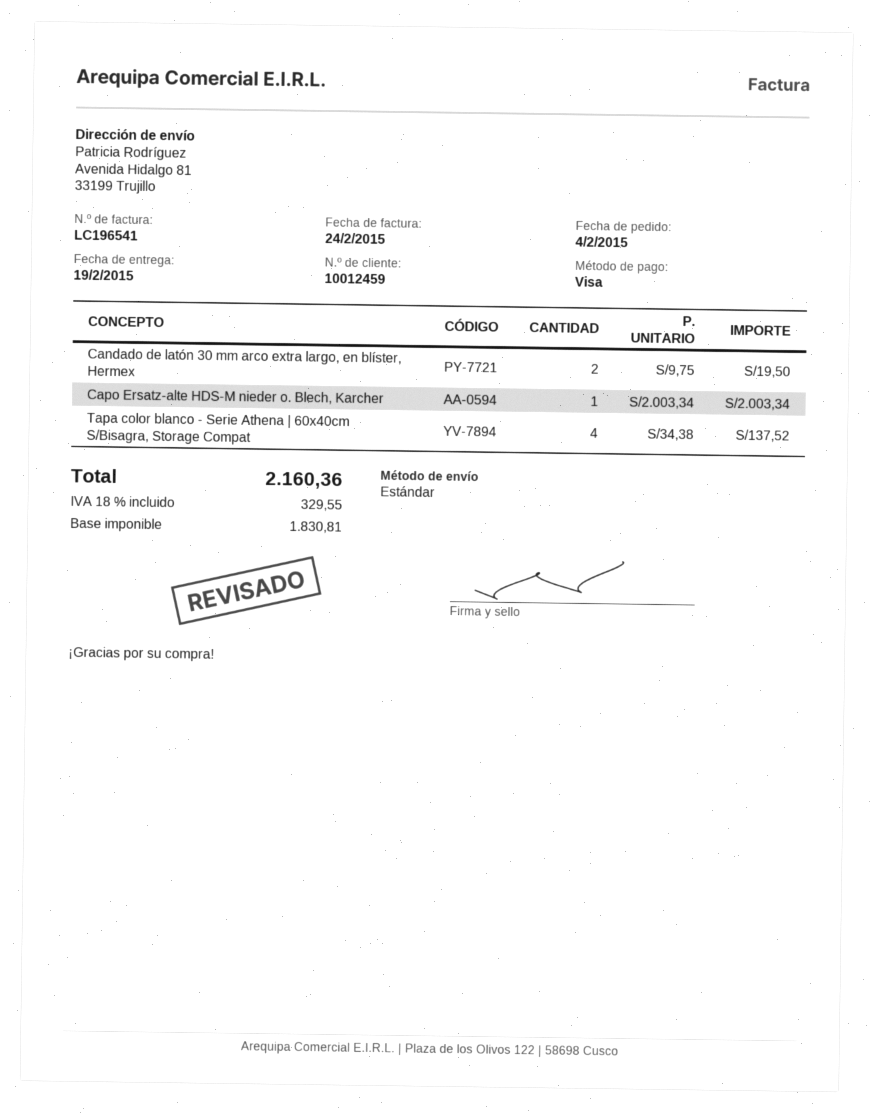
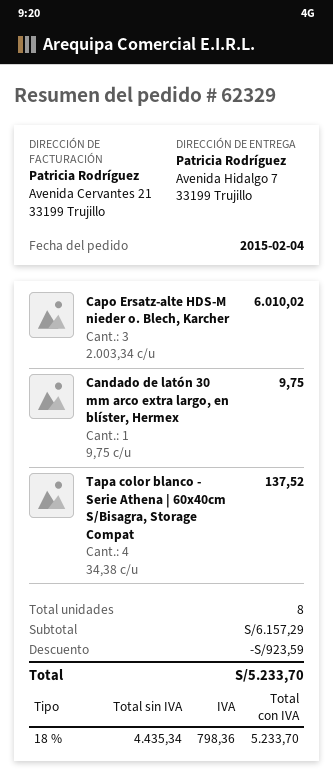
ship to: Avenida Hidalgo 81, 33199 Trujillo -> Avenida Hidalgo 7, 33199 Trujillo
Candado de latón 30 mm arco extra largo, en blíster, Hermex: 2 x 9.75 = 19.50 -> 1 x 9.75 = 9.75
Capo Ersatz-alte HDS-M nieder o. Blech, Karcher: 1 x 2003.34 = 2003.34 -> 3 x 2003.34 = 6010.02
discount: none -> 923.59
net: 1830.81 -> 4435.34
tax: 18% = 329.55 -> 18% = 798.36
total: 2160.36 -> 5233.70

